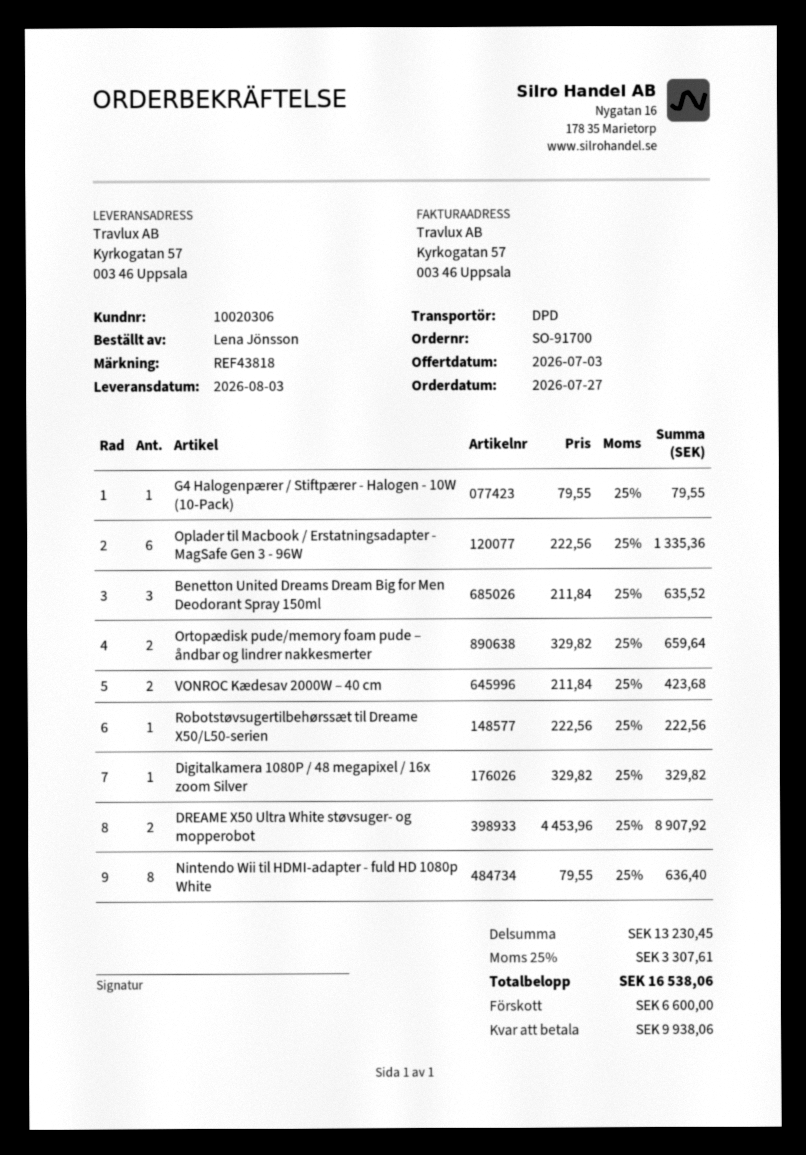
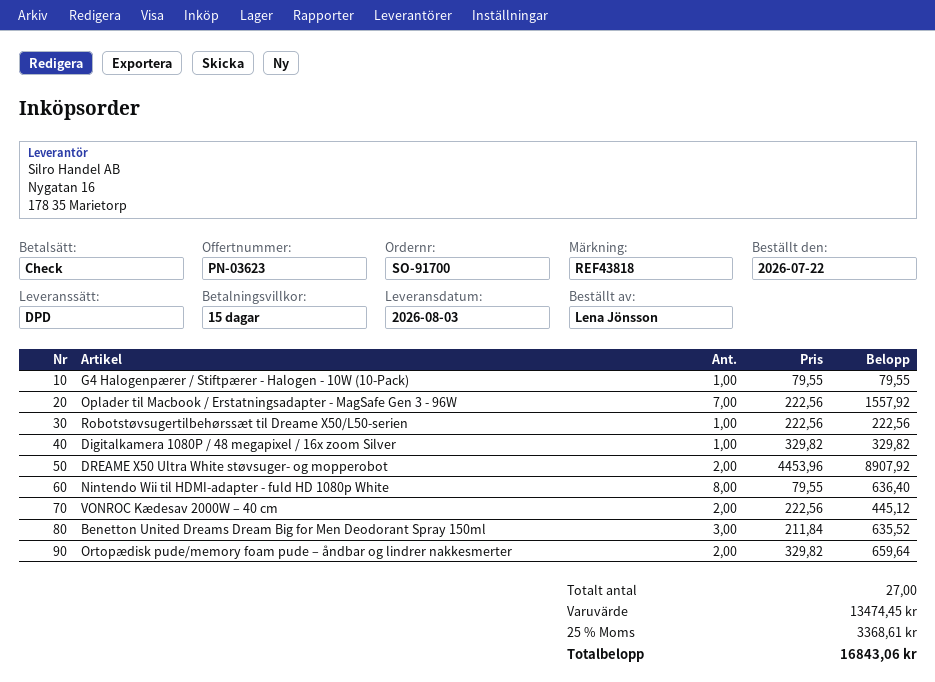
order date: 2026-07-27 -> 2026-07-22
Oplader til Macbook / Erstatningsadapter - MagSafe Gen 3 - 96W: 6 x 222.56 = 1335.36 -> 7 x 222.56 = 1557.92
VONROC Kædesav 2000W – 40 cm: 2 x 211.84 = 423.68 -> 2 x 222.56 = 445.12
subtotal: 13230.45 -> 13474.45
tax: 25% = 3307.61 -> 25% = 3368.61
total: 16538.06 -> 16843.06

